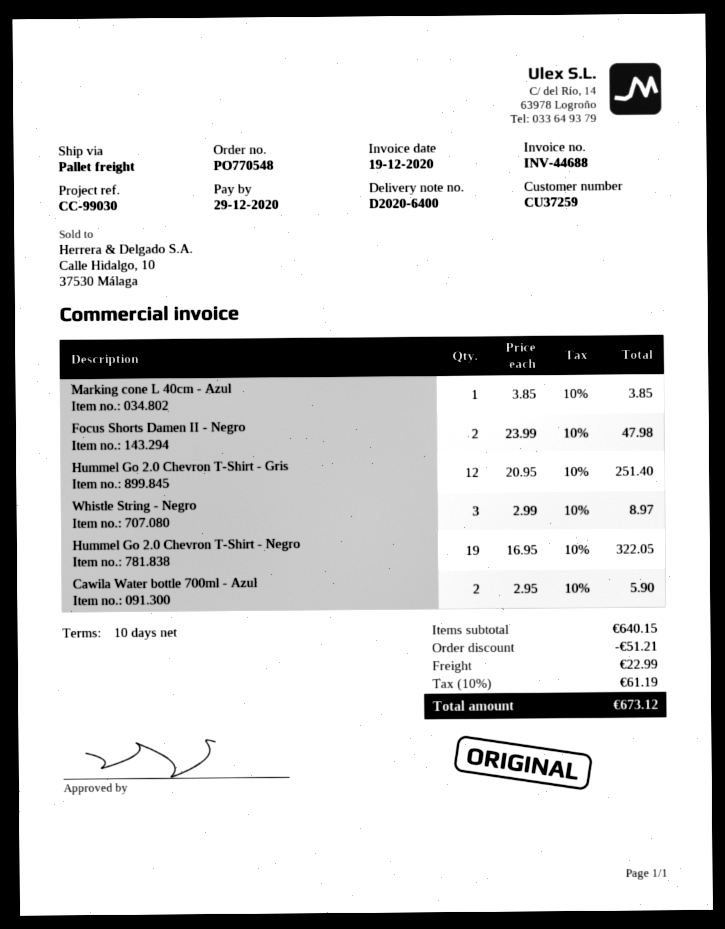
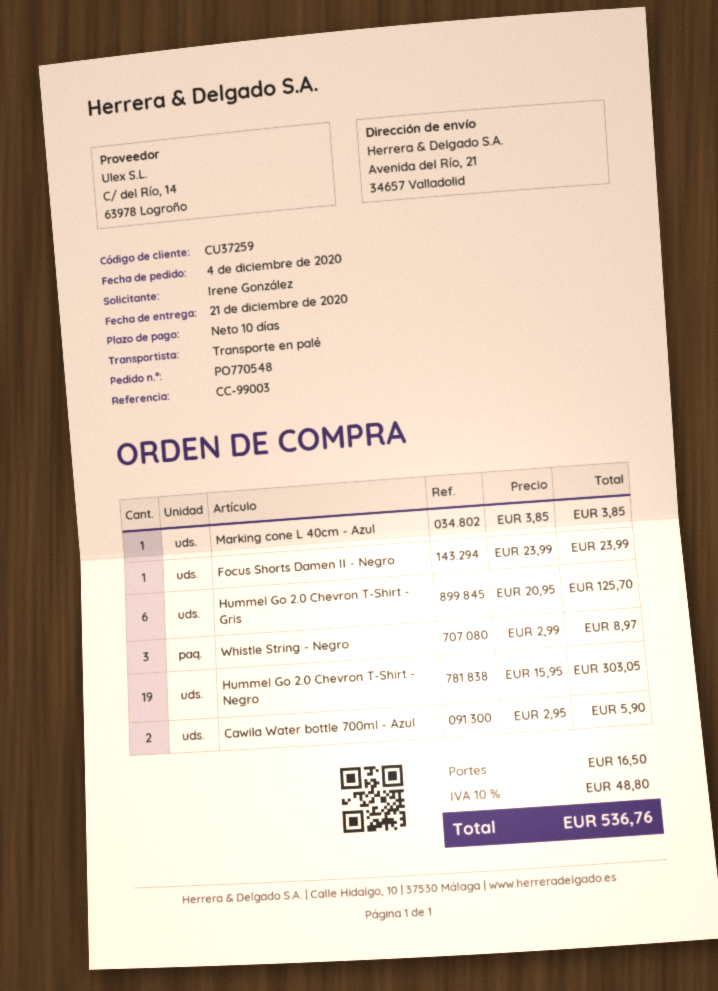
reference: CC-99030 -> CC-99003
Focus Shorts Damen II - Negro: 2 x 23.99 = 47.98 -> 1 x 23.99 = 23.99
Hummel Go 2.0 Chevron T-Shirt - Gris: 12 x 20.95 = 251.40 -> 6 x 20.95 = 125.70
Hummel Go 2.0 Chevron T-Shirt - Negro: 19 x 16.95 = 322.05 -> 19 x 15.95 = 303.05
discount: 51.21 -> none
shipping: 22.99 -> 16.50
tax: 10% = 61.19 -> 10% = 48.80
total: 673.12 -> 536.76

